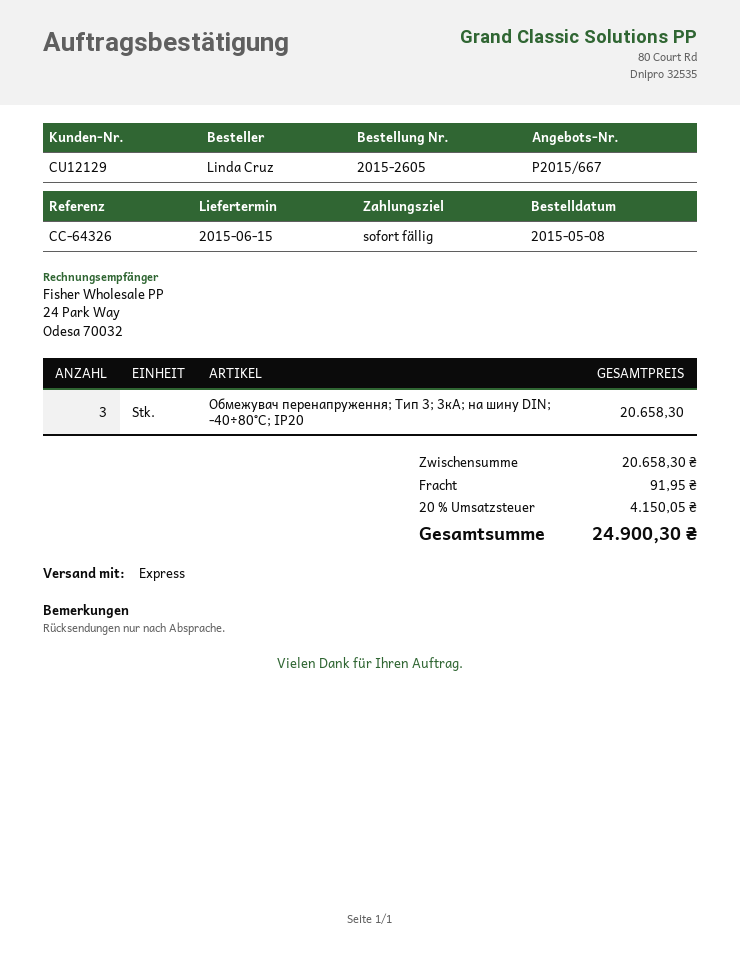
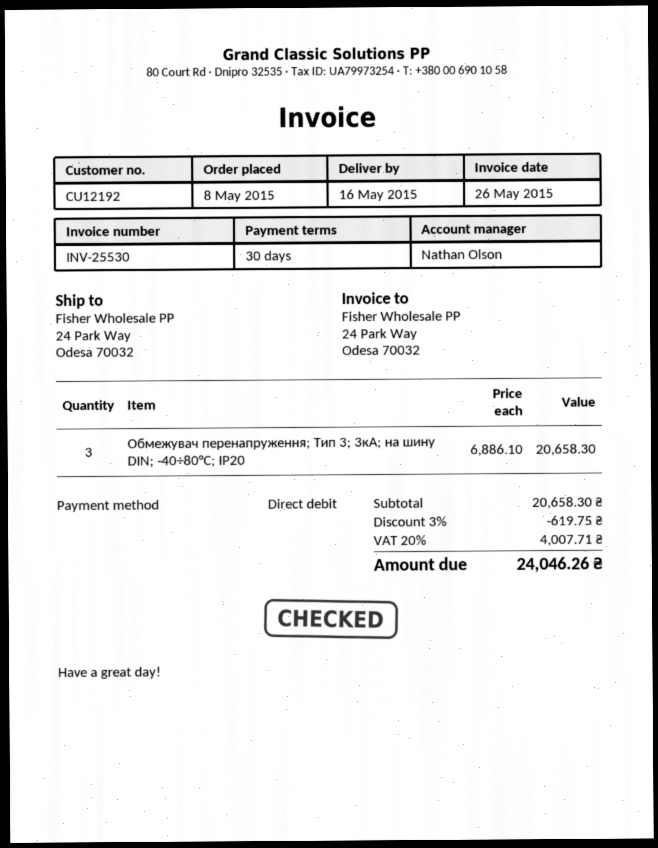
delivery date: 2015-06-15 -> 2015-05-16
payment terms: on receipt -> 30 days
customer number: CU12129 -> CU12192
discount: none -> 3% = 619.75
shipping: 91.95 -> none
tax: 20% = 4150.05 -> 20% = 4007.71
total: 24900.30 -> 24046.26

